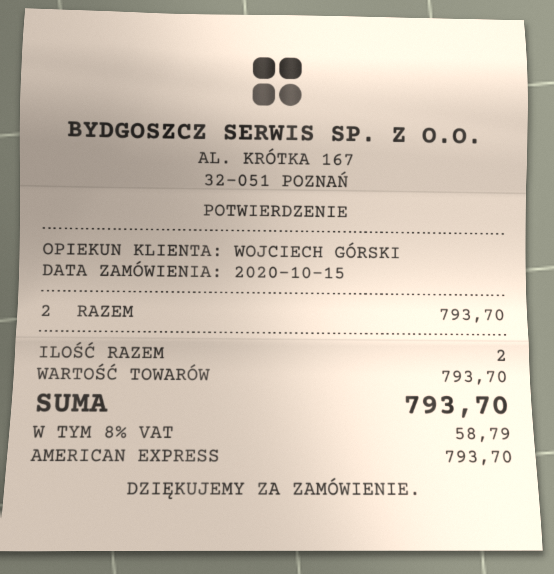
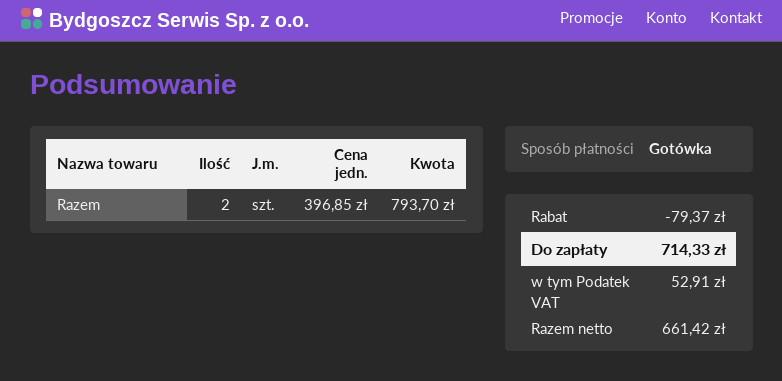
payment method: American Express -> cash
discount: none -> 79.37
tax: 58.79 -> 52.91
total: 793.70 -> 714.33

